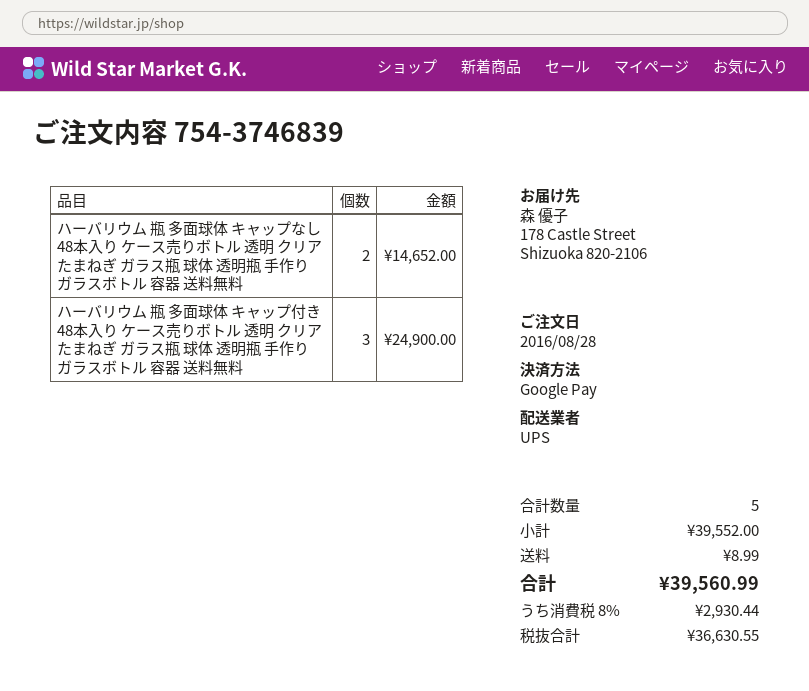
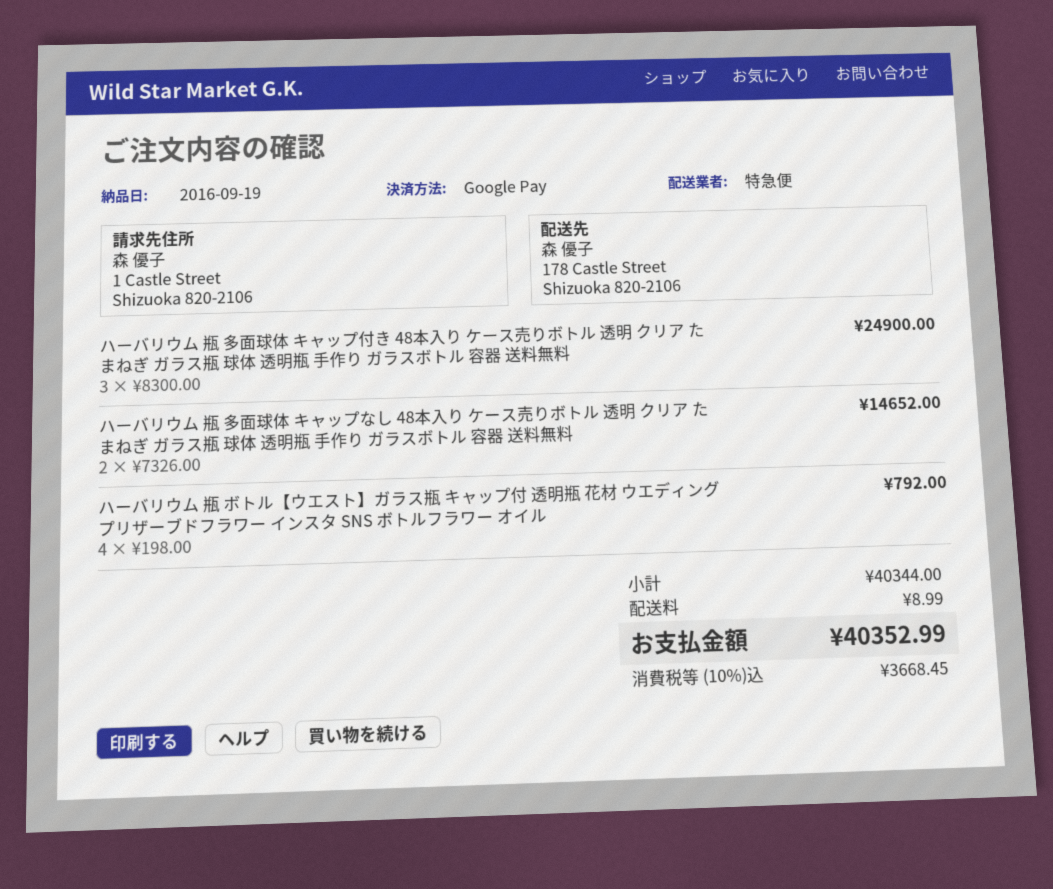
shipping method: UPS -> express
ハーバリウム 瓶 ボトル【ウエスト】ガラス瓶 キャップ付 透明瓶 花材 ウエディング プリザーブドフラワー インスタ SNS ボトルフラワー オイル: none -> 4 for 792.00
subtotal: 39552.00 -> 40344.00
tax: 8% = 2930.44 -> 10% = 3668.45
total: 39560.99 -> 40352.99

